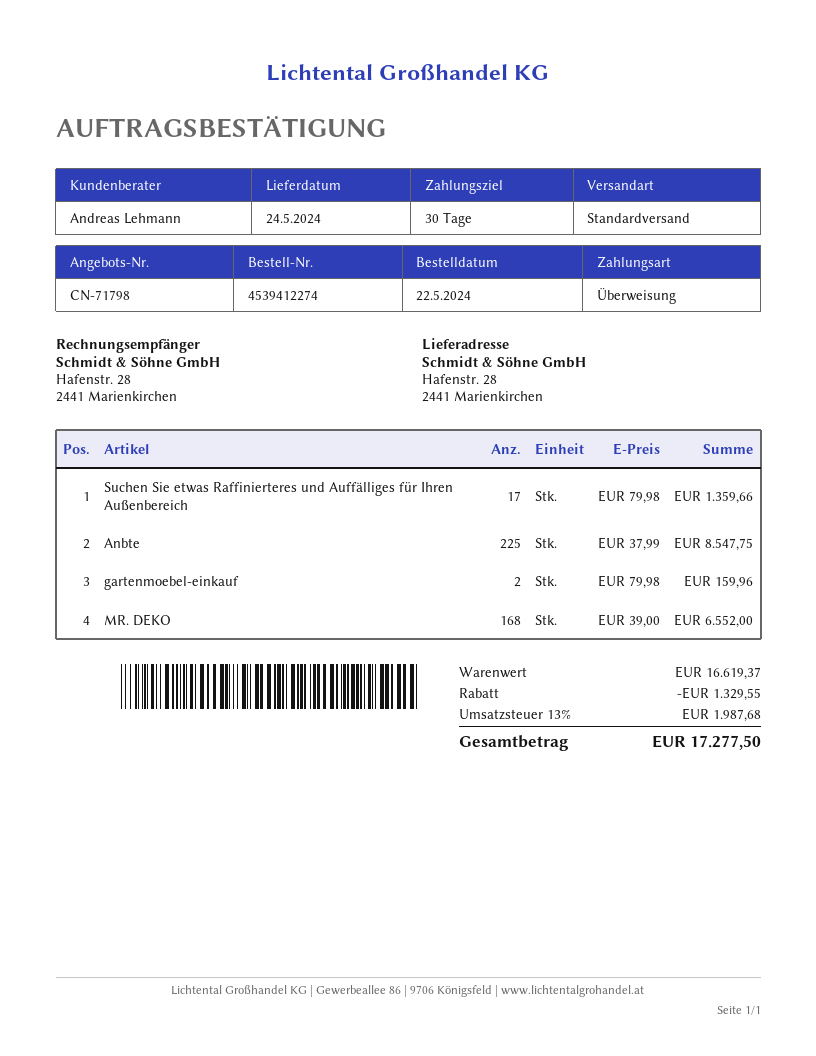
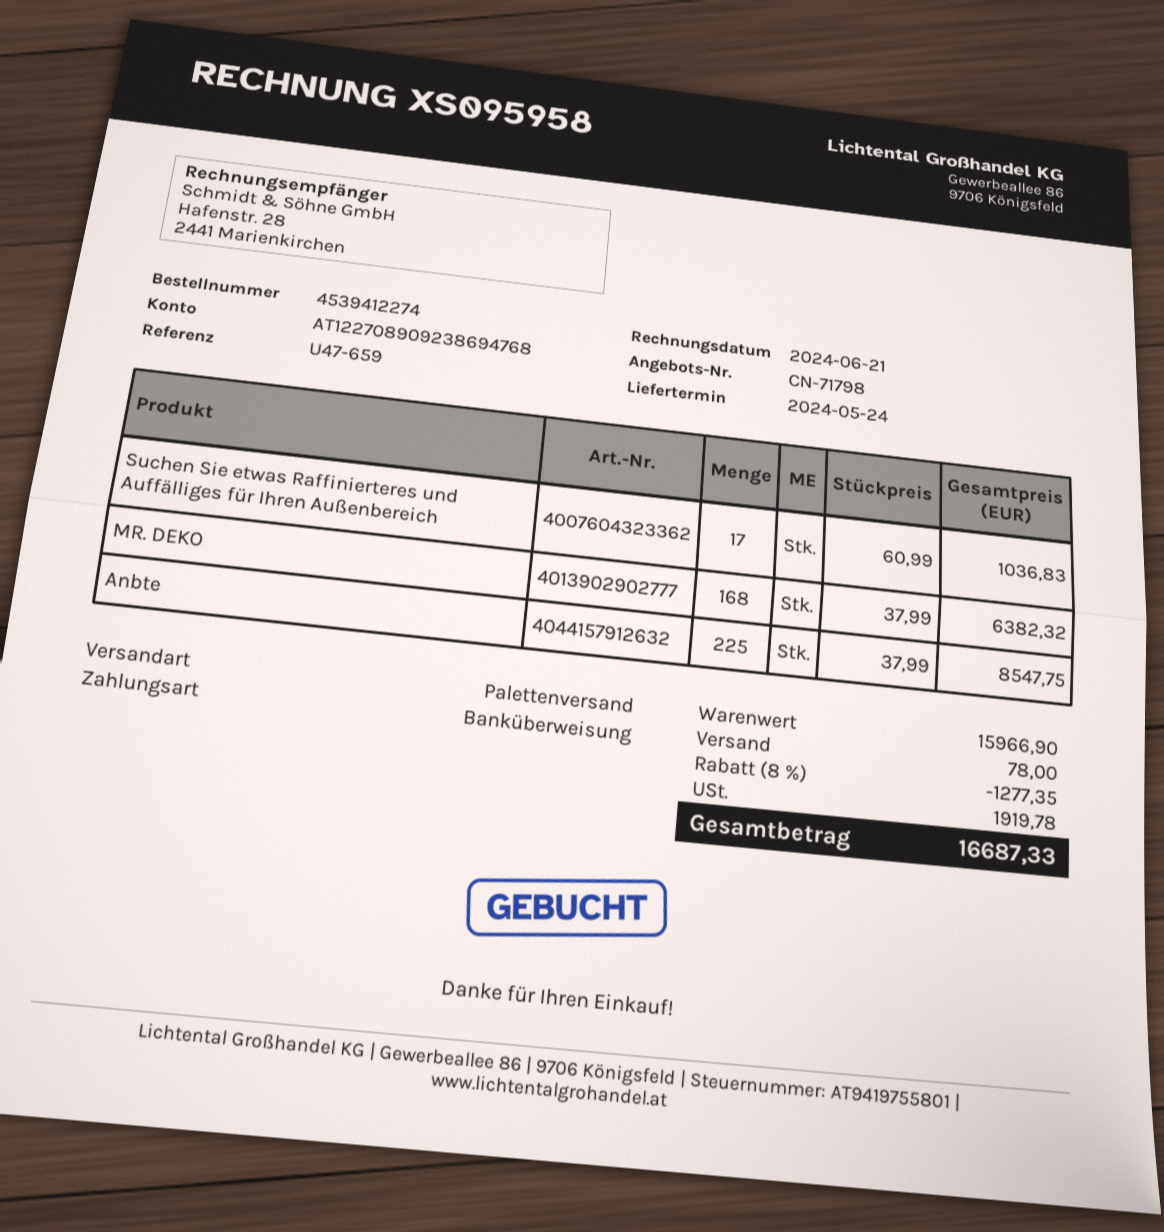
shipping method: standard -> pallet freight
Suchen Sie etwas Raffinierteres und Auffälliges für Ihren Außenbereich: 17 x 79.98 = 1359.66 -> 17 x 60.99 = 1036.83
gartenmoebel-einkauf: 2 x 79.98 = 159.96 -> none
MR. DEKO: 168 x 39.00 = 6552.00 -> 168 x 37.99 = 6382.32
subtotal: 16619.37 -> 15966.90
discount: 1329.55 -> 1277.35
shipping: none -> 78.00
tax: 1987.68 -> 1919.78
total: 17277.50 -> 16687.33

